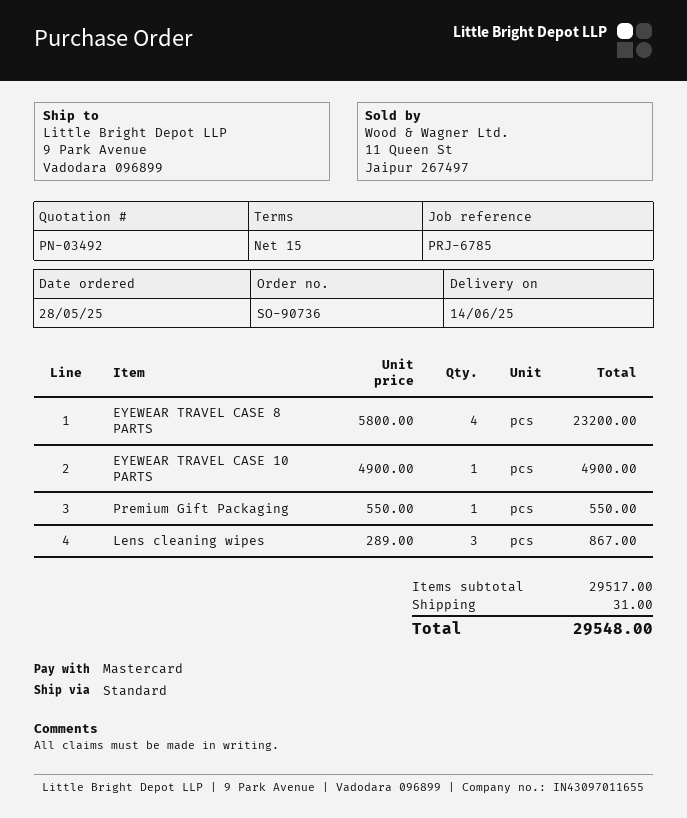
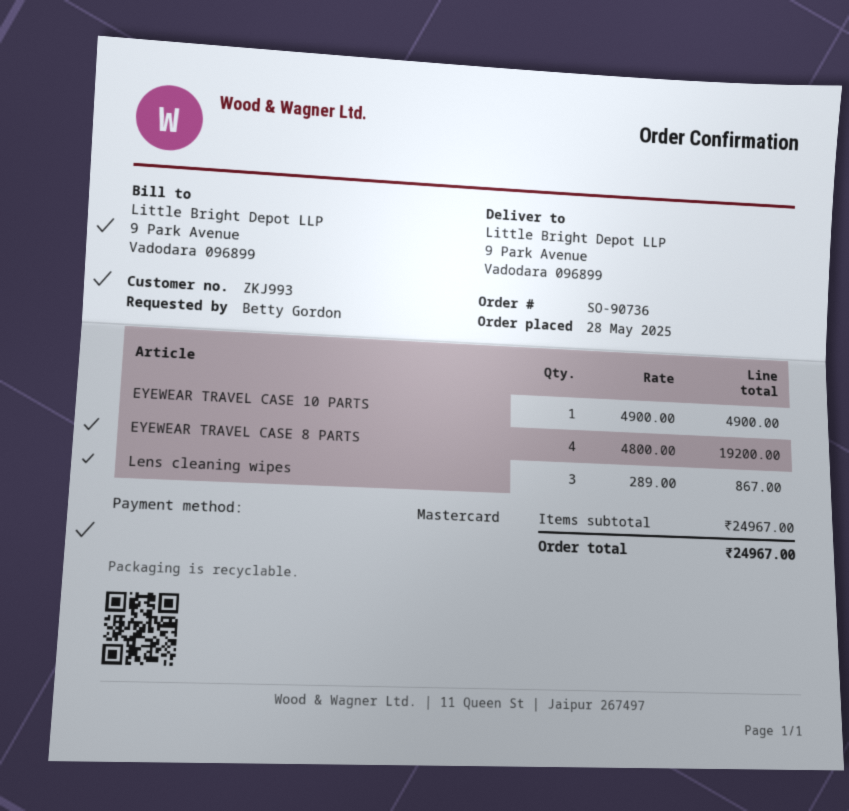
EYEWEAR TRAVEL CASE 8 PARTS: 4 x 5800.00 = 23200.00 -> 4 x 4800.00 = 19200.00
Premium Gift Packaging: 1 x 550.00 = 550.00 -> none
subtotal: 29517.00 -> 24967.00
shipping: 31.00 -> none
total: 29548.00 -> 24967.00

